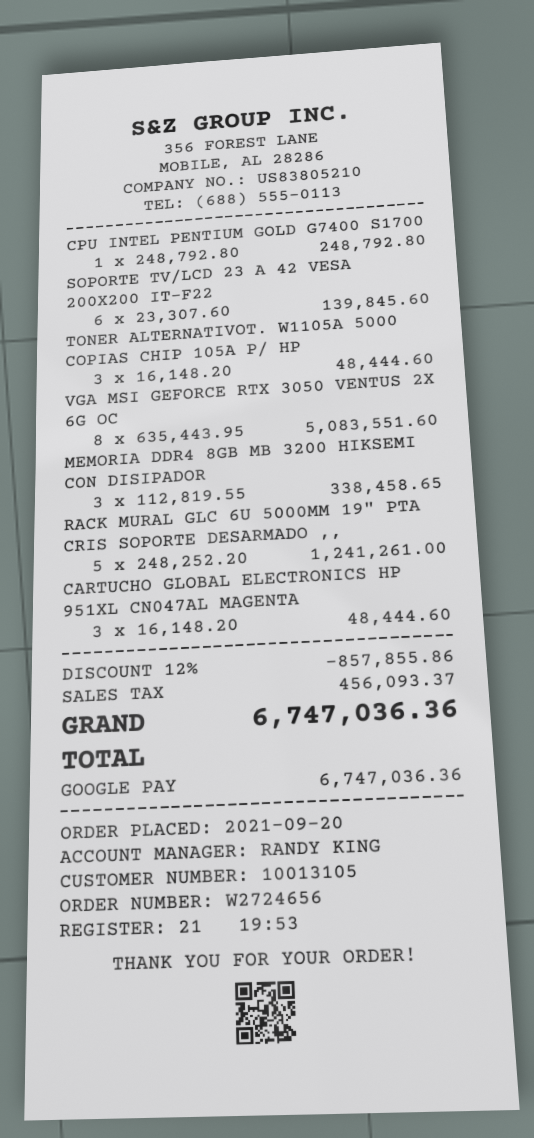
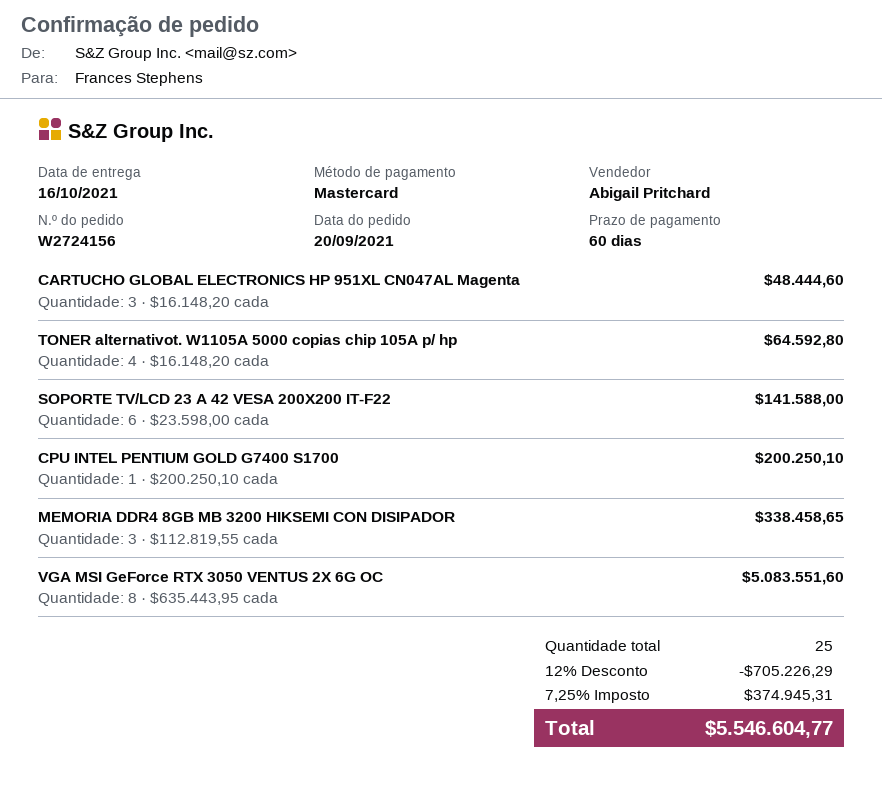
order number: W2724656 -> W2724156
sales rep: RANDY KING -> Abigail Pritchard
payment method: Google Pay -> Mastercard
CPU INTEL PENTIUM GOLD G7400 S1700: 1 x 248792.80 = 248792.80 -> 1 x 200250.10 = 200250.10
SOPORTE TV/LCD 23 A 42 VESA 200X200 IT-F22: 6 x 23307.60 = 139845.60 -> 6 x 23598.00 = 141588.00
TONER ALTERNATIVOT. W1105A 5000 COPIAS CHIP 105A P/ HP: 3 x 16148.20 = 48444.60 -> 4 x 16148.20 = 64592.80
RACK MURAL GLC 6U 5000MM 19" PTA CRIS SOPORTE DESARMADO ,,: 5 x 248252.20 = 1241261.00 -> none
discount: 12% = 857855.86 -> 12% = 705226.29
tax: 456093.37 -> 374945.31
total: 6747036.36 -> 5546604.77

